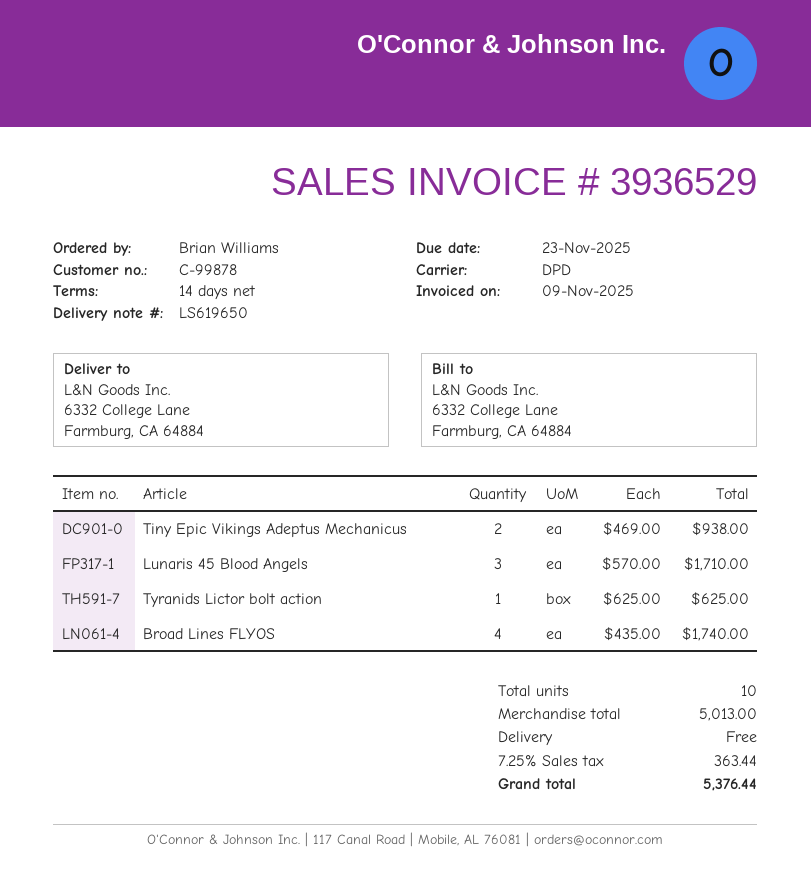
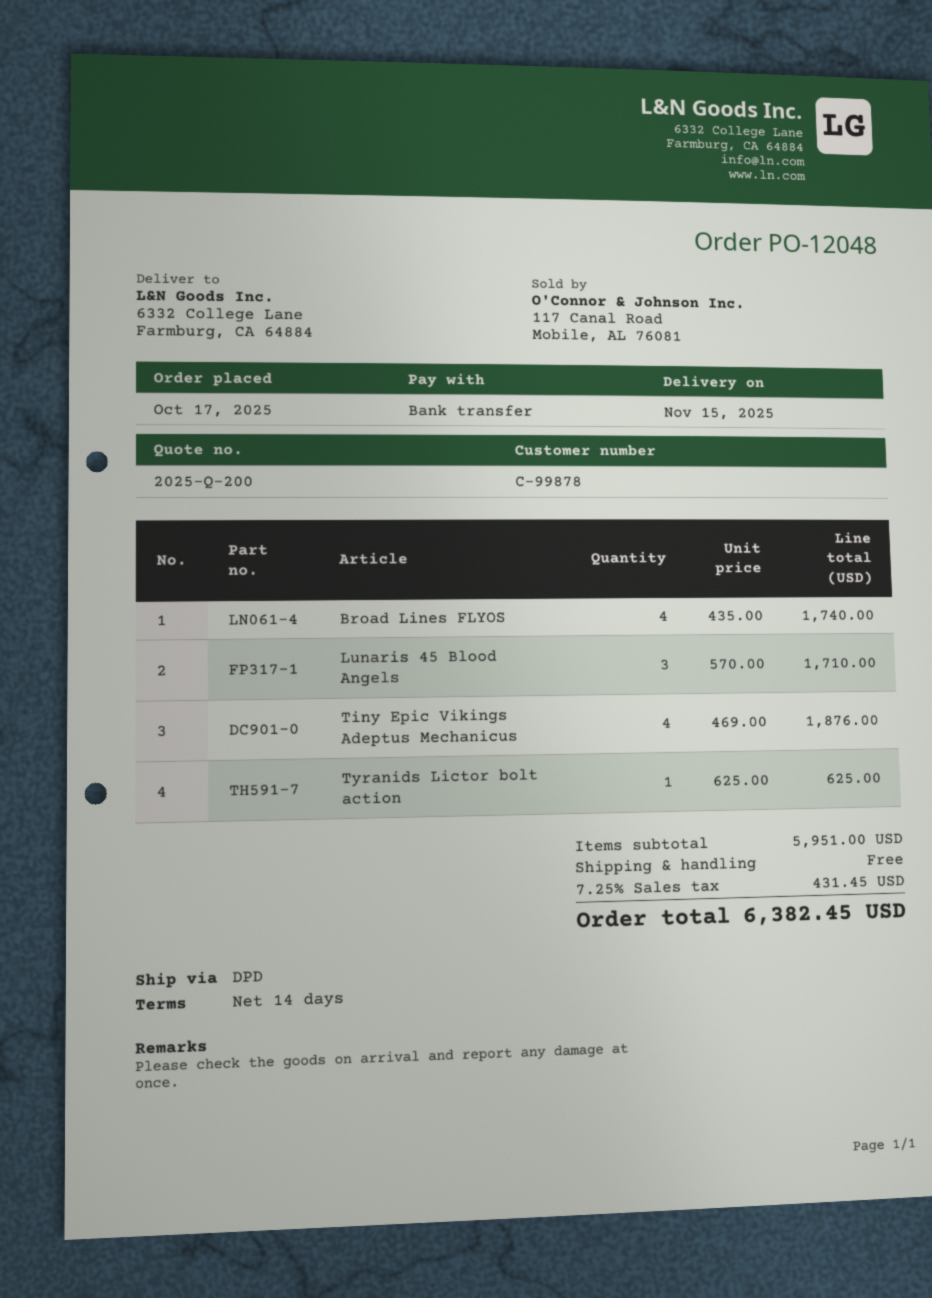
Tiny Epic Vikings Adeptus Mechanicus: 2 x 469.00 = 938.00 -> 4 x 469.00 = 1876.00
subtotal: 5013.00 -> 5951.00
tax: 7.25% = 363.44 -> 7.25% = 431.45
total: 5376.44 -> 6382.45

